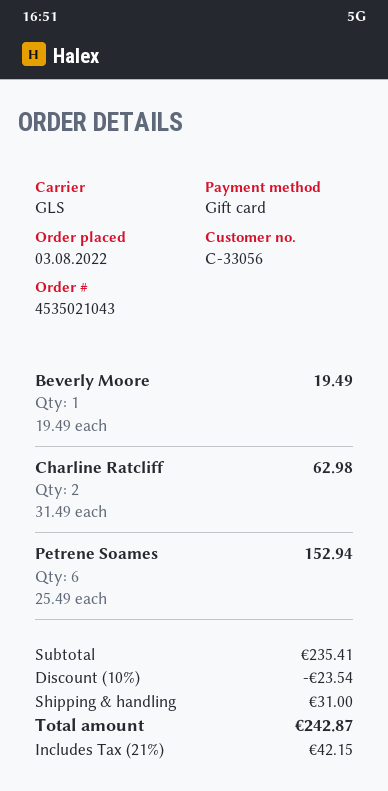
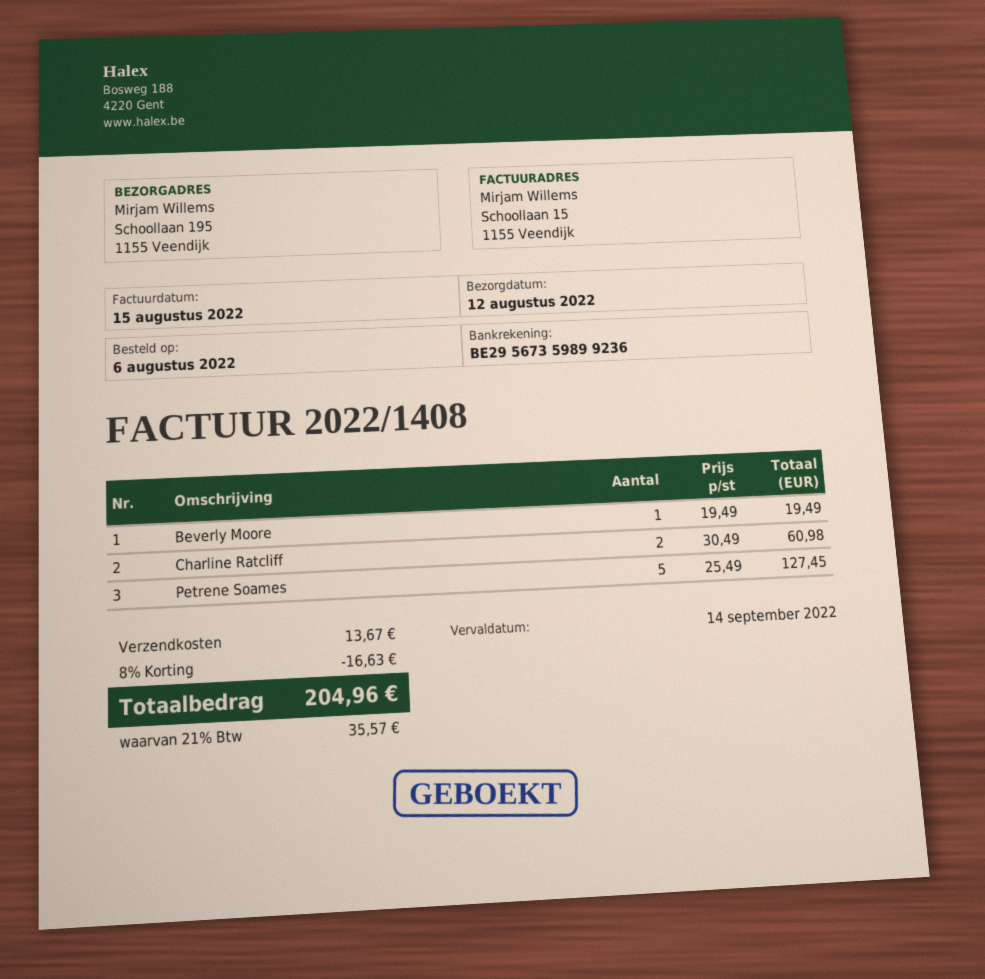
order date: 2022-08-03 -> 2022-08-06
Charline Ratcliff: 2 x 31.49 = 62.98 -> 2 x 30.49 = 60.98
Petrene Soames: 6 x 25.49 = 152.94 -> 5 x 25.49 = 127.45
discount: 10% = 23.54 -> 8% = 16.63
shipping: 31.00 -> 13.67
tax: 21% = 42.15 -> 21% = 35.57
total: 242.87 -> 204.96

